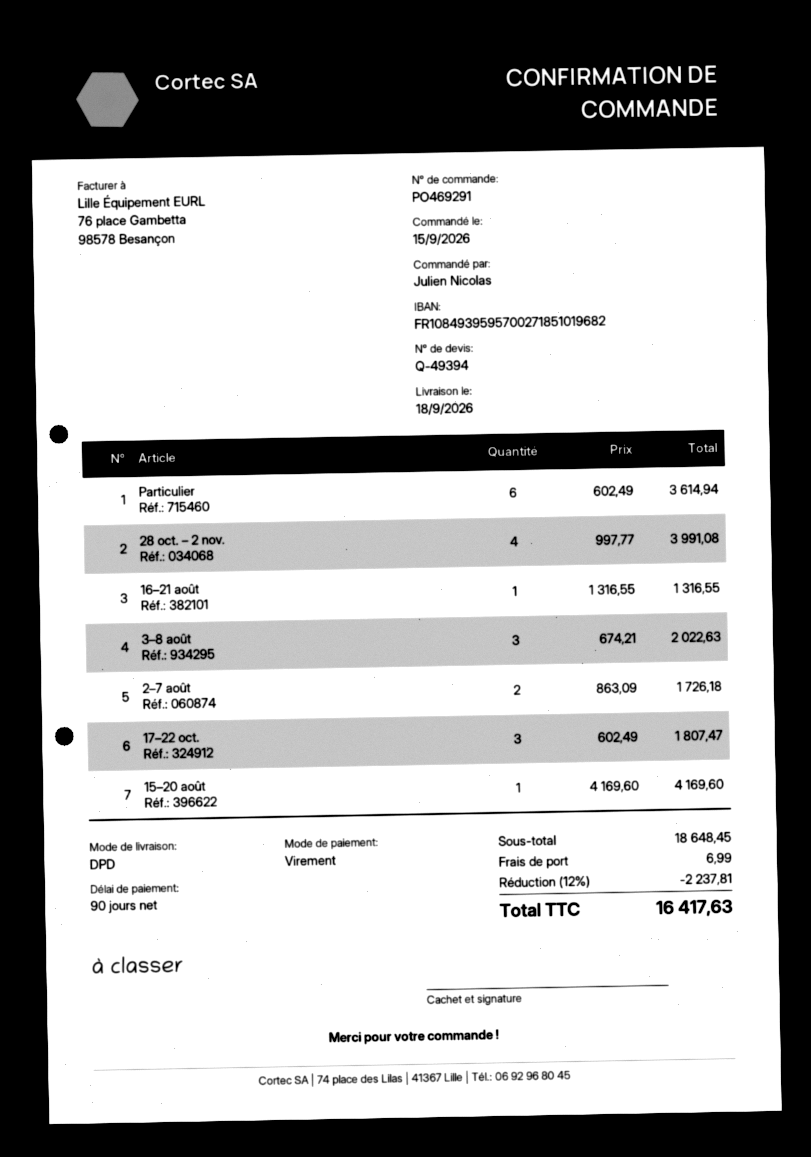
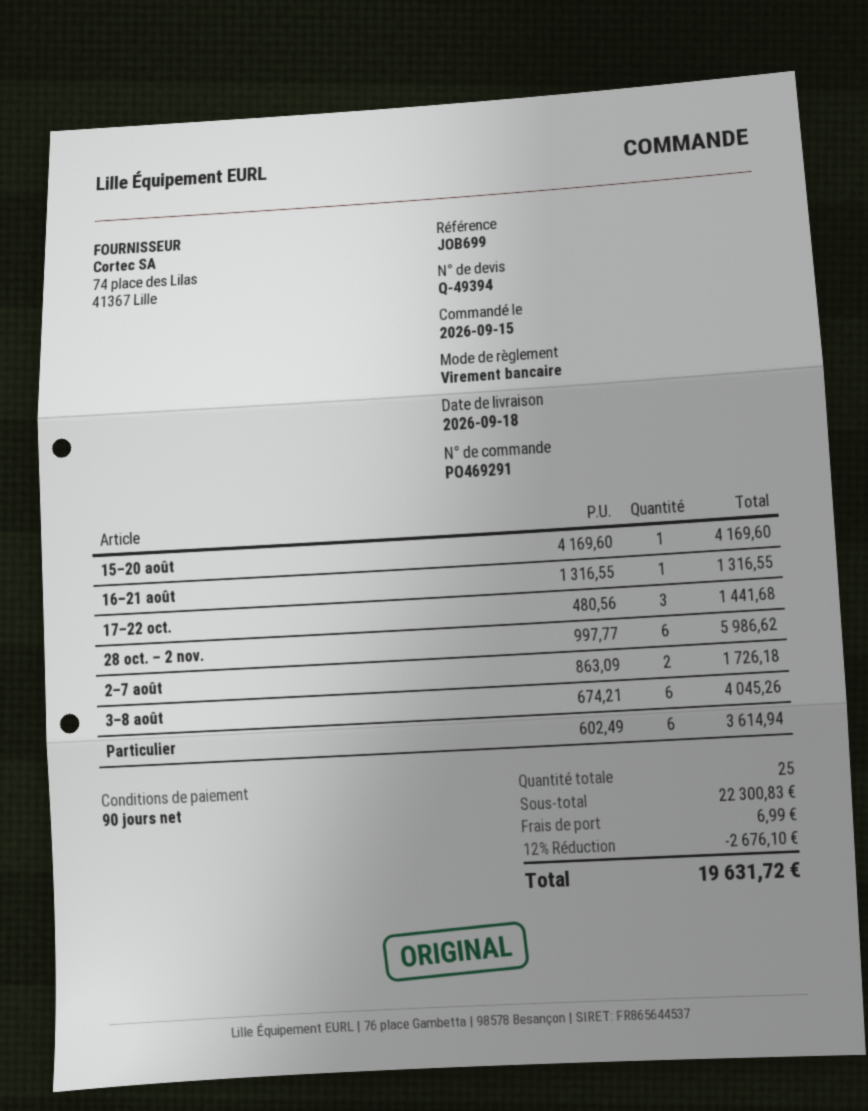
28 oct. – 2 nov.: 4 x 997.77 = 3991.08 -> 6 x 997.77 = 5986.62
3–8 août: 3 x 674.21 = 2022.63 -> 6 x 674.21 = 4045.26
17–22 oct.: 3 x 602.49 = 1807.47 -> 3 x 480.56 = 1441.68
subtotal: 18648.45 -> 22300.83
discount: 12% = 2237.81 -> 12% = 2676.10
total: 16417.63 -> 19631.72

